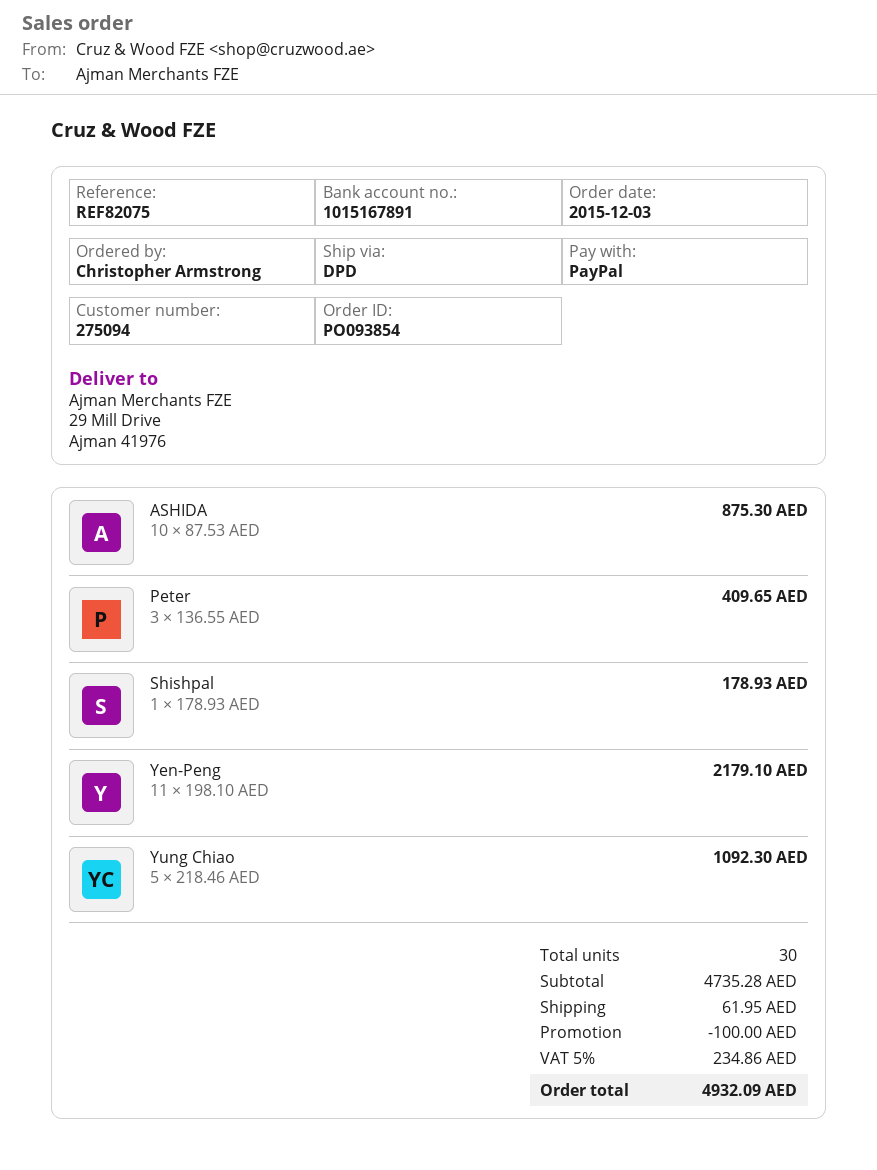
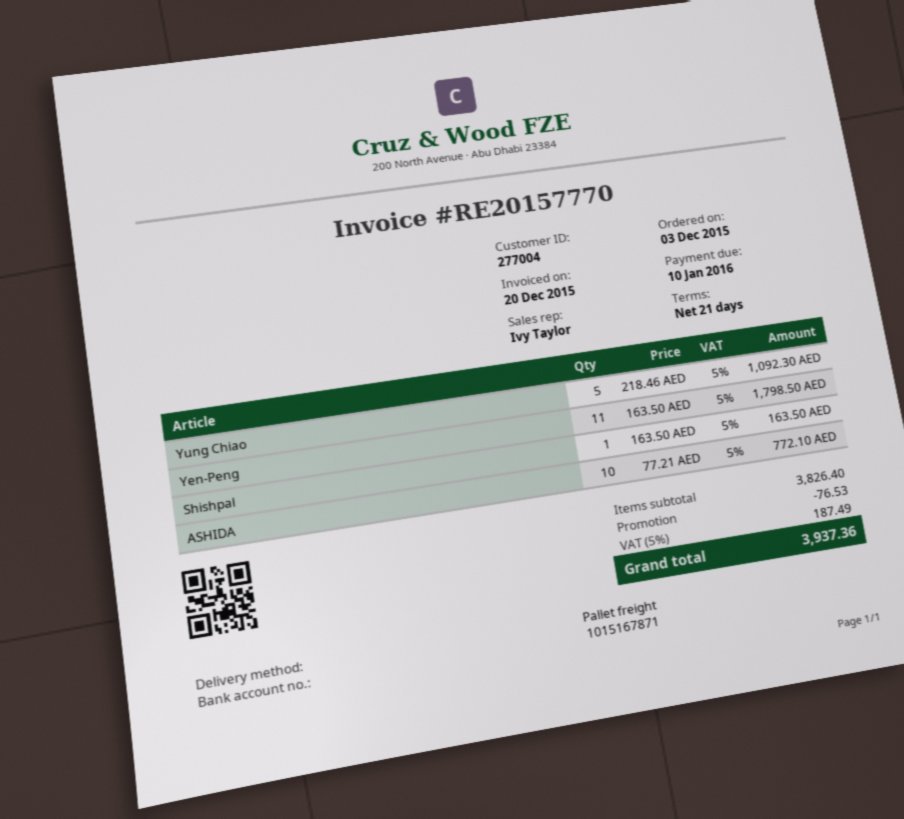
customer number: 275094 -> 277004
bank account: 1015167891 -> 1015167871
shipping method: DPD -> pallet freight
ASHIDA: 10 x 87.53 = 875.30 -> 10 x 77.21 = 772.10
Peter: 3 x 136.55 = 409.65 -> none
Shishpal: 1 x 178.93 = 178.93 -> 1 x 163.50 = 163.50
Yen-Peng: 11 x 198.10 = 2179.10 -> 11 x 163.50 = 1798.50
subtotal: 4735.28 -> 3826.40
discount: 100.00 -> 76.53
shipping: 61.95 -> none
tax: 5% = 234.86 -> 5% = 187.49
total: 4932.09 -> 3937.36

